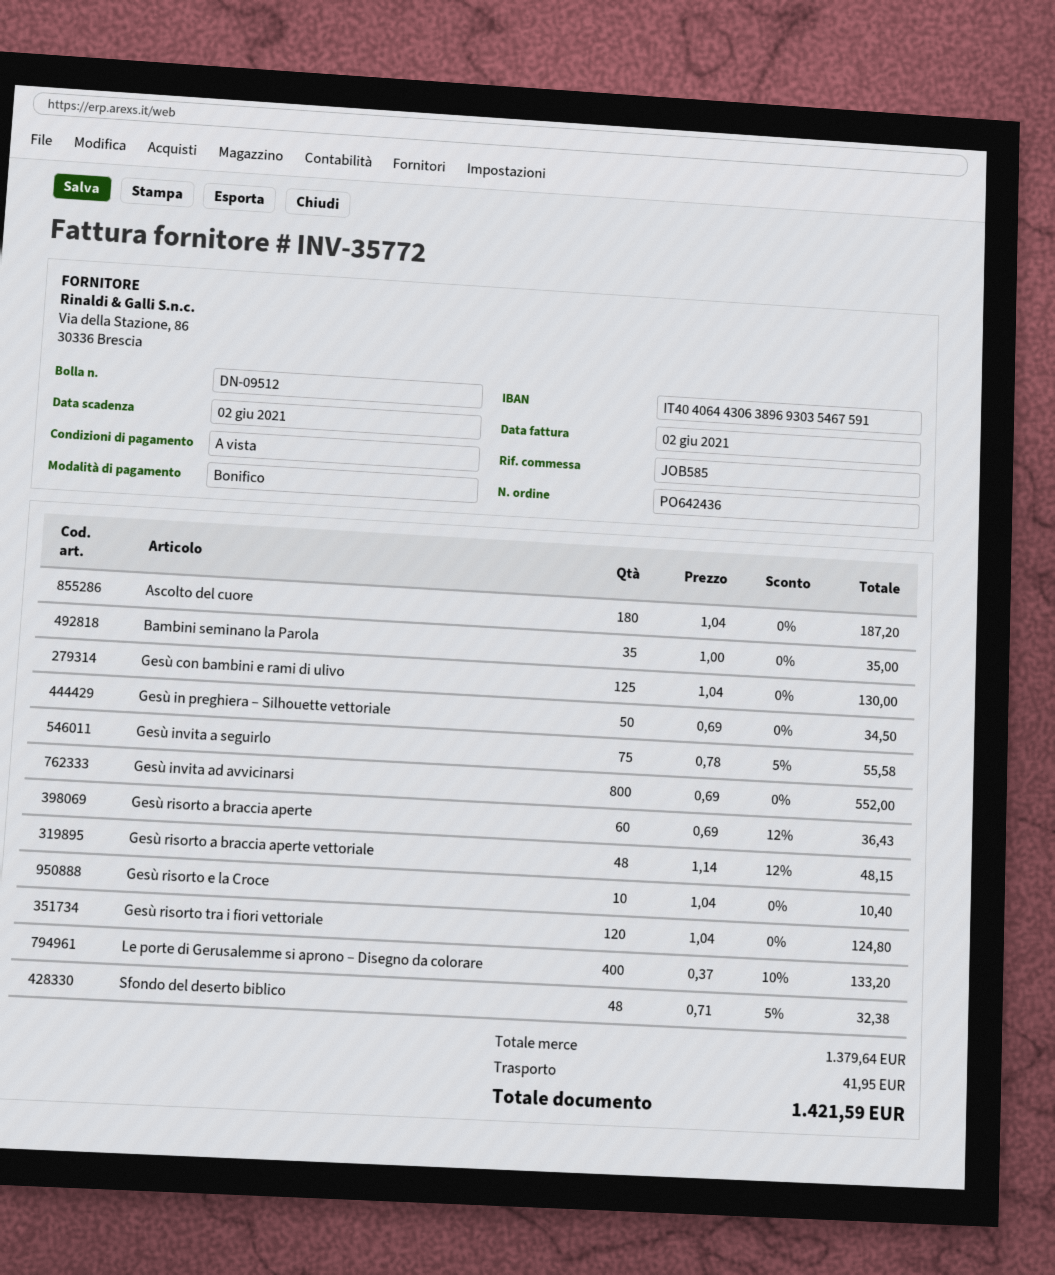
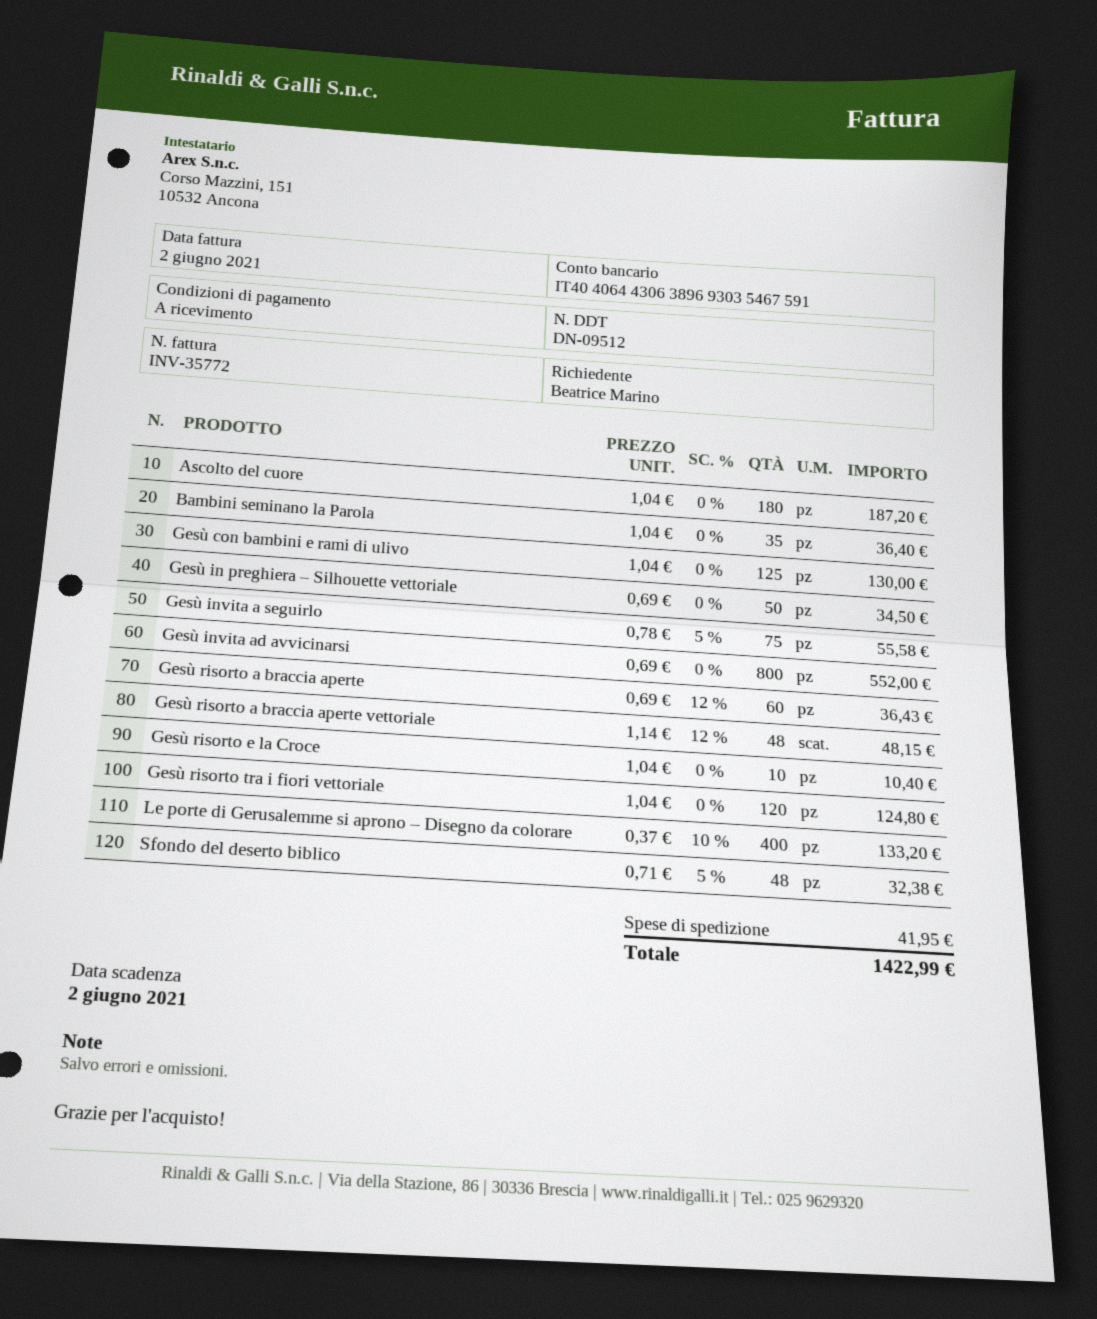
Bambini seminano la Parola: 35 x 1.00 = 35.00 -> 35 x 1.04 = 36.40
total: 1421.59 -> 1422.99

